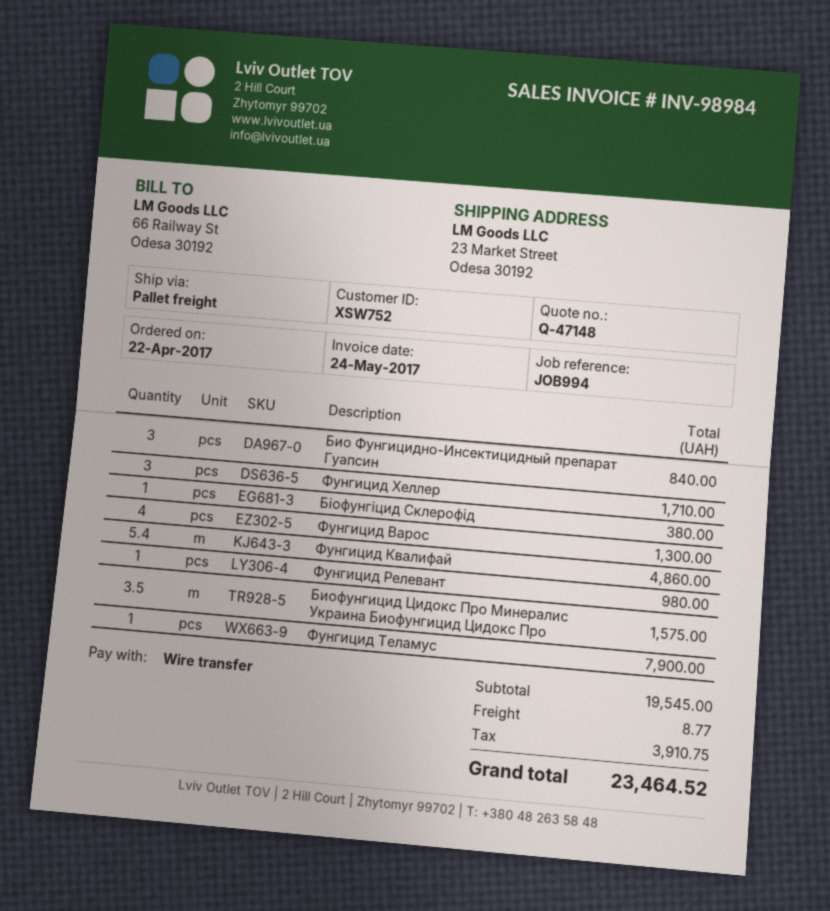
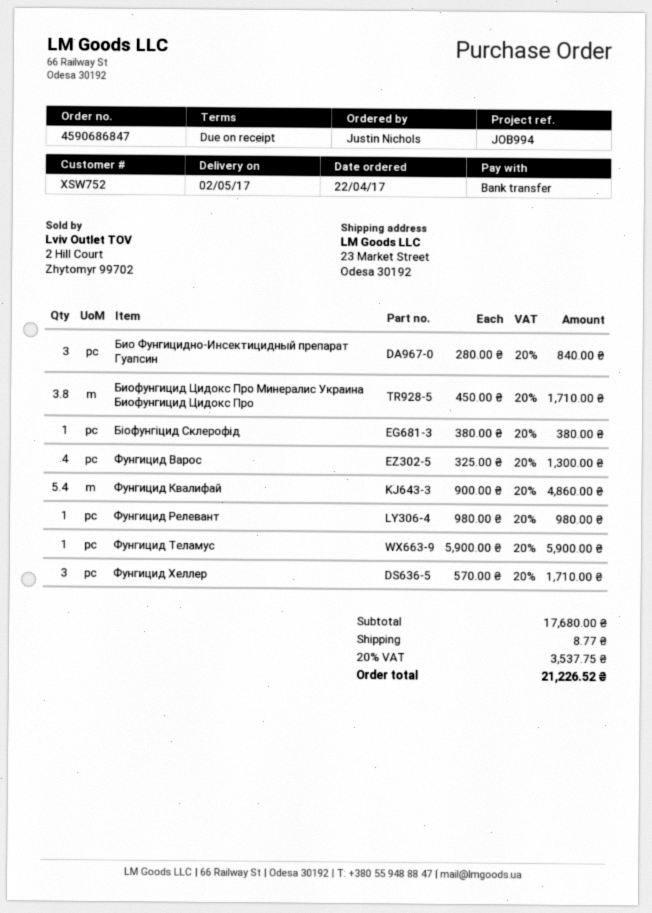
Биофунгицид Цидокс Про Минералис Украина Биофунгицид Цидокс Про: 3.5 for 1575.00 -> 3.8 for 1710.00
Фунгицид Теламус: 1 for 7900.00 -> 1 for 5900.00
subtotal: 19545.00 -> 17680.00
tax: 3910.75 -> 3537.75
total: 23464.52 -> 21226.52

